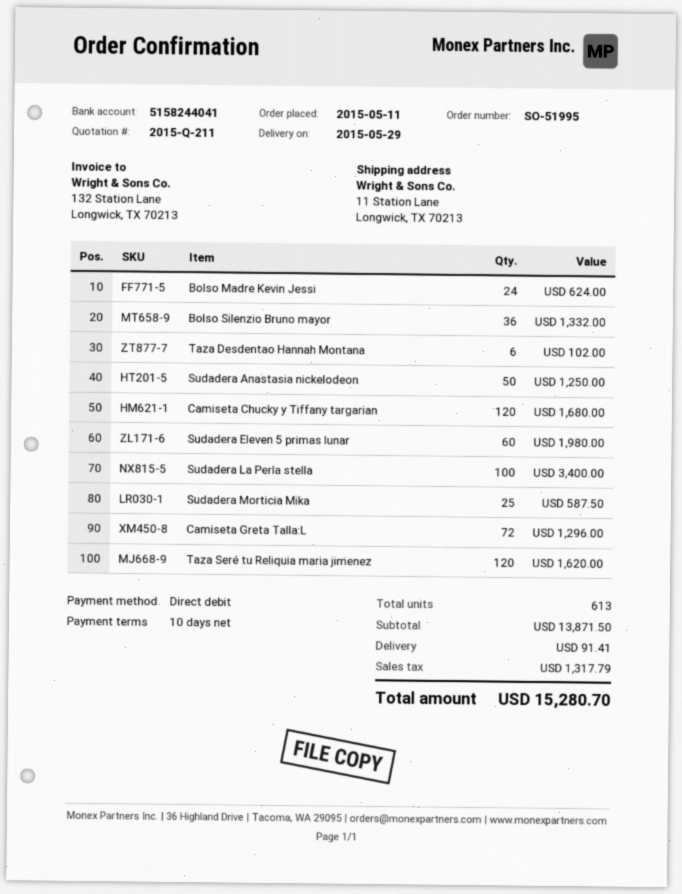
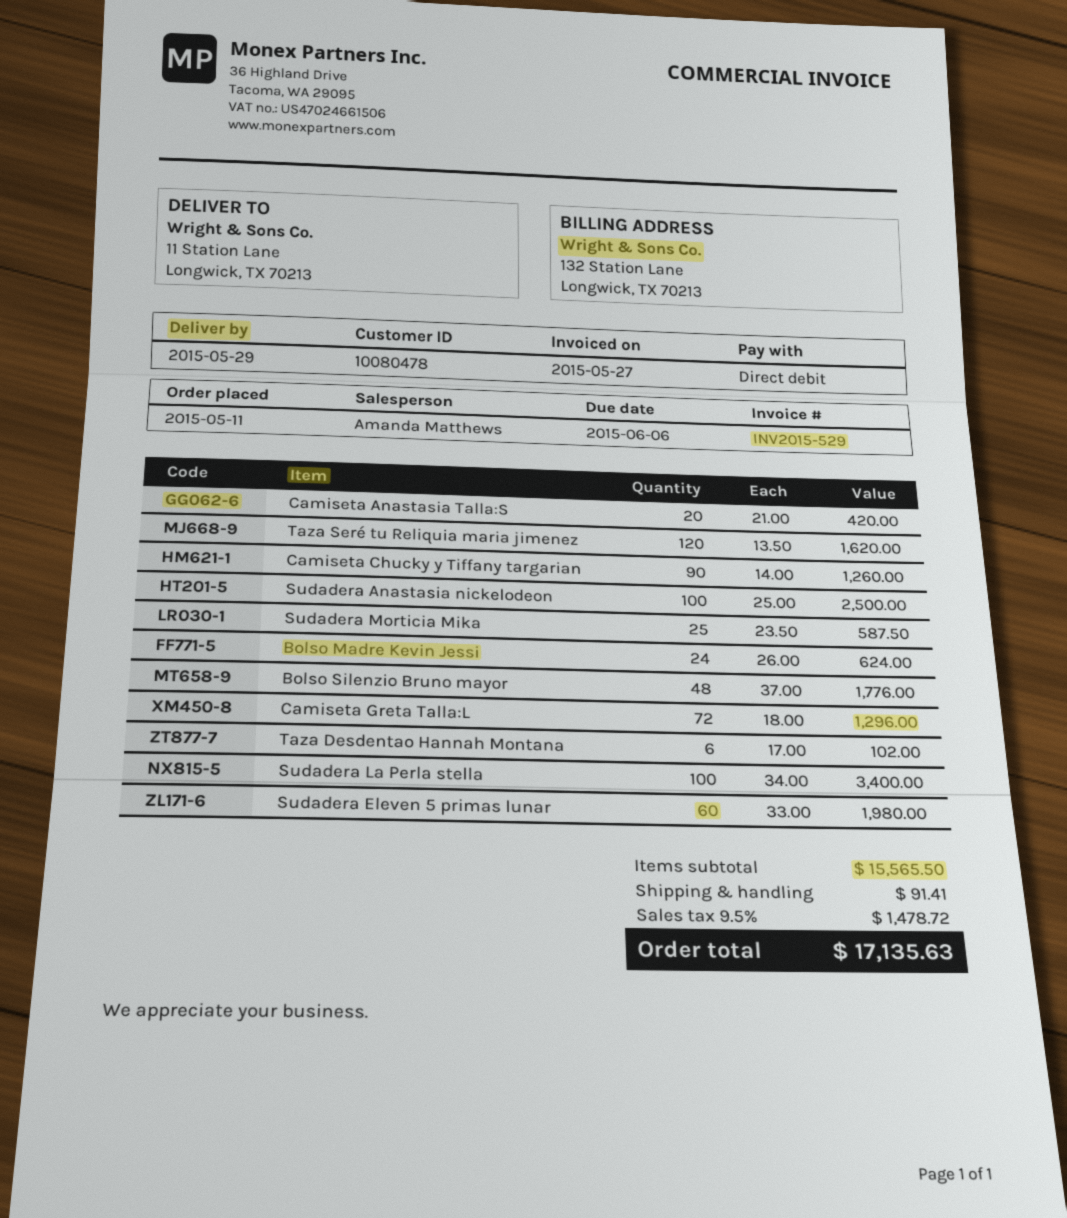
Bolso Silenzio Bruno mayor: 36 for 1332.00 -> 48 for 1776.00
Sudadera Anastasia nickelodeon: 50 for 1250.00 -> 100 for 2500.00
Camiseta Chucky y Tiffany targarian: 120 for 1680.00 -> 90 for 1260.00
Camiseta Anastasia Talla:S: none -> 20 for 420.00
subtotal: 13871.50 -> 15565.50
tax: 1317.79 -> 1478.72
total: 15280.70 -> 17135.63

